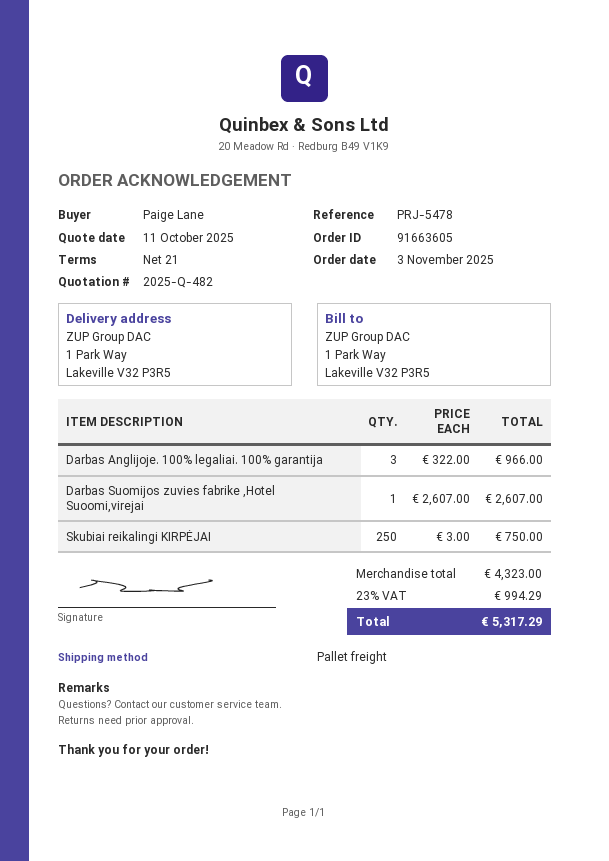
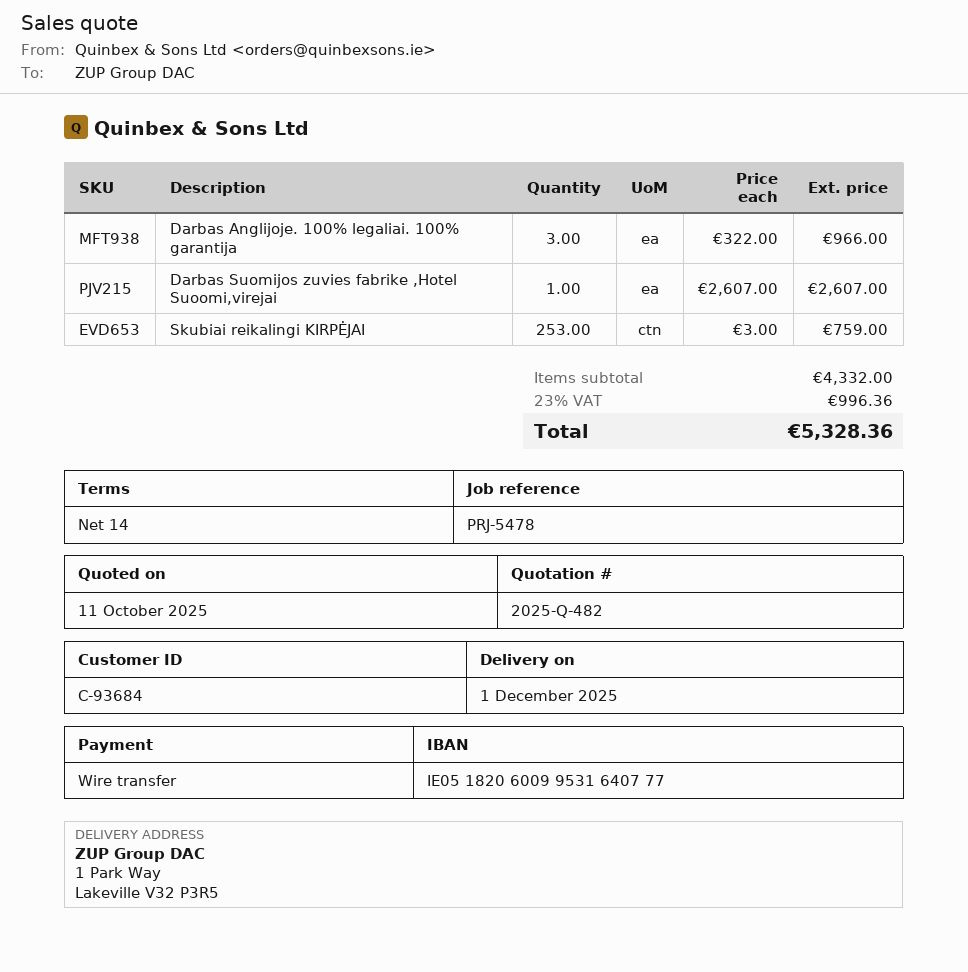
payment terms: 21 days -> 14 days
Skubiai reikalingi KIRPĖJAI: 250 x 3.00 = 750.00 -> 253 x 3.00 = 759.00
subtotal: 4323.00 -> 4332.00
tax: 23% = 994.29 -> 23% = 996.36
total: 5317.29 -> 5328.36

